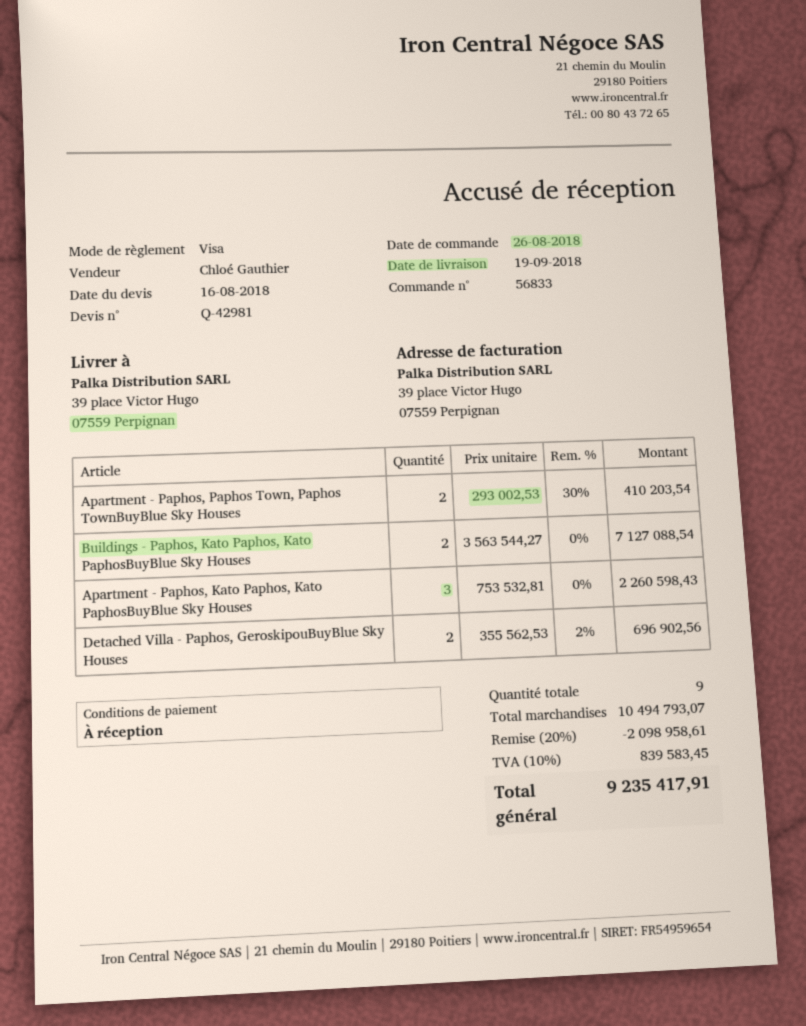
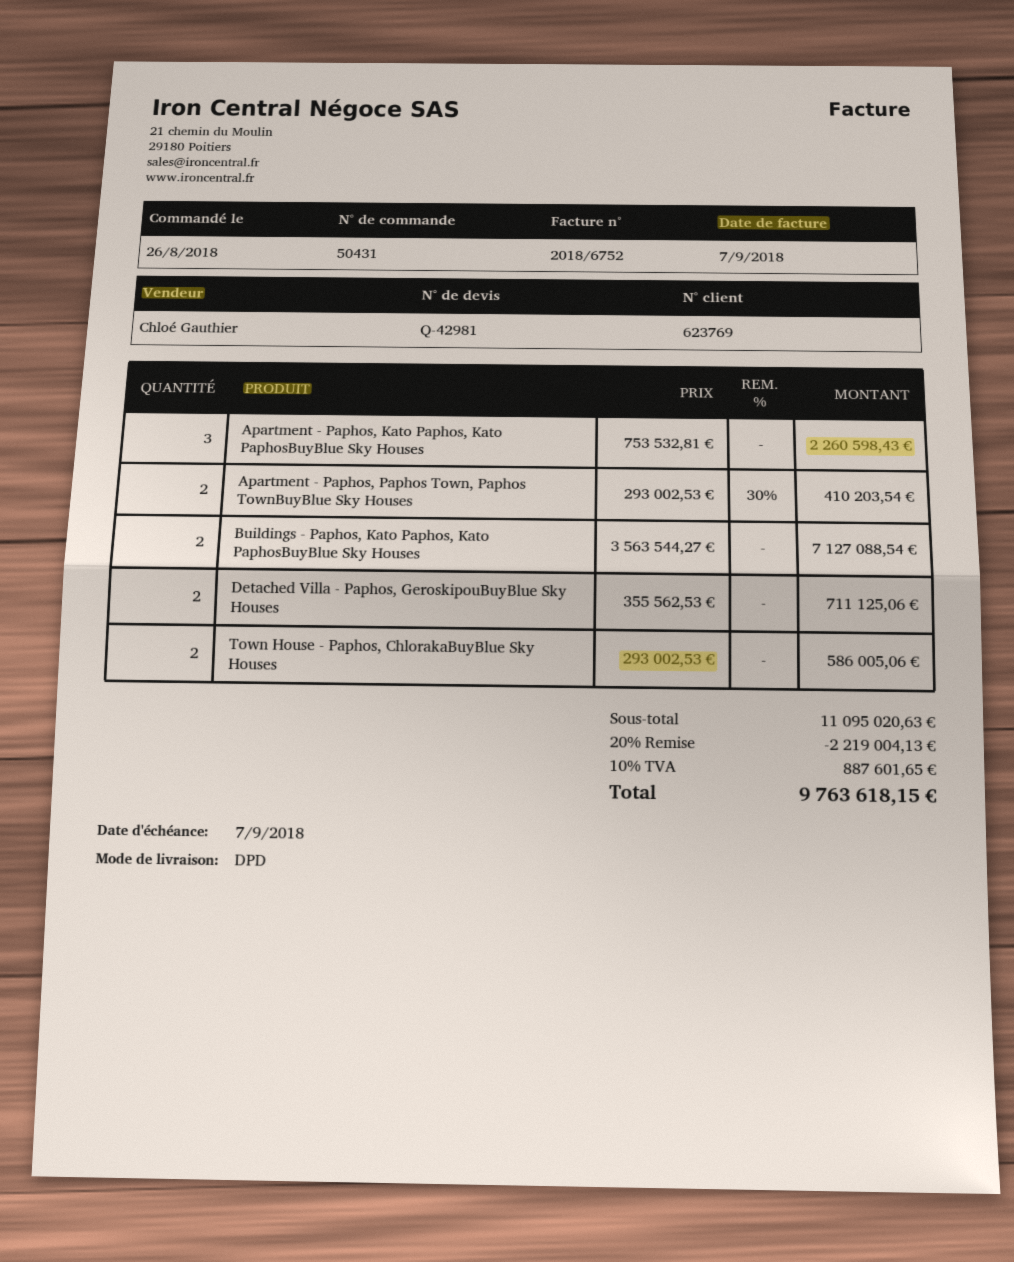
order number: 56833 -> 50431
Detached Villa - Paphos, GeroskipouBuyBlue Sky Houses: 2 x 355562.53 - 2% = 696902.56 -> 2 x 355562.53 = 711125.06
Town House - Paphos, ChlorakaBuyBlue Sky Houses: none -> 2 x 293002.53 = 586005.06
subtotal: 10494793.07 -> 11095020.63
discount: 20% = 2098958.61 -> 20% = 2219004.13
tax: 10% = 839583.45 -> 10% = 887601.65
total: 9235417.91 -> 9763618.15

